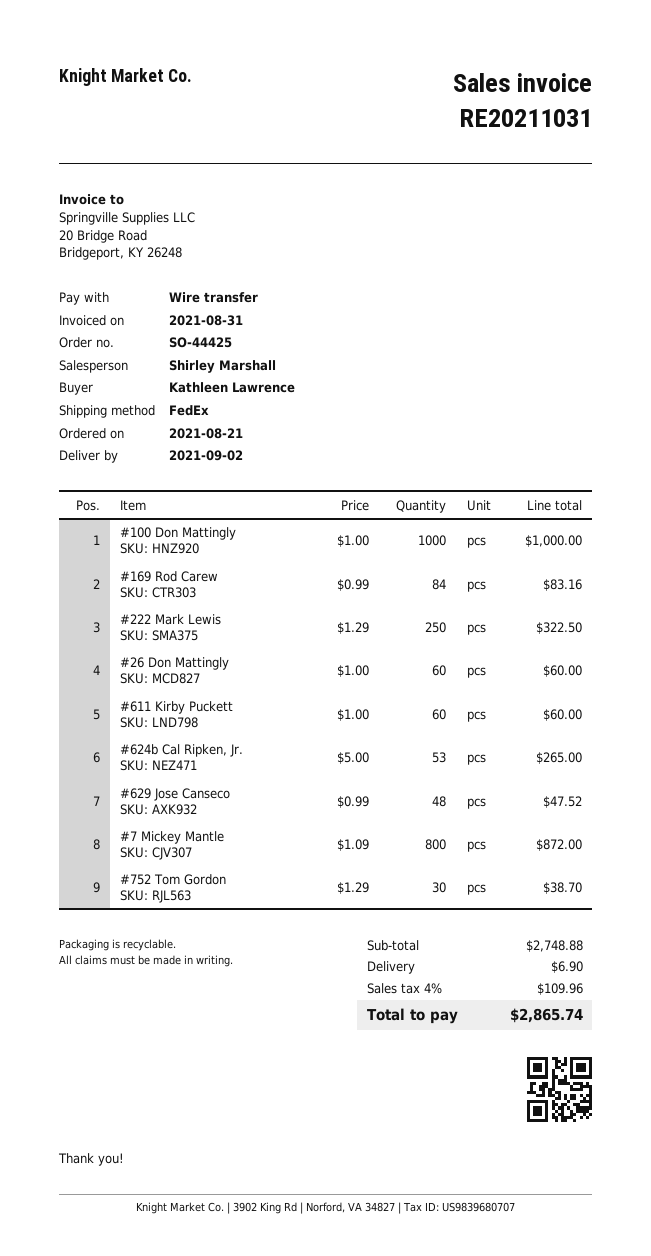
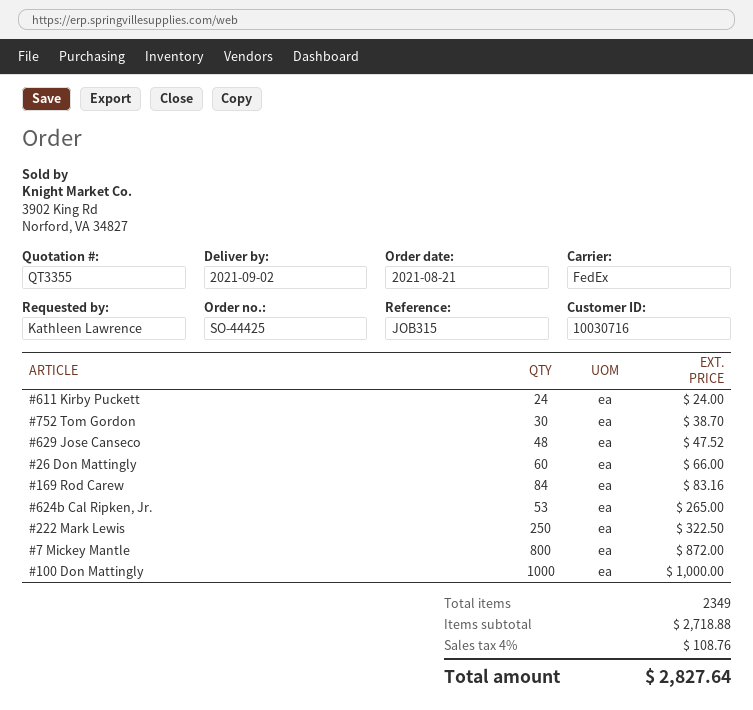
#26 Don Mattingly: 60 for 60.00 -> 60 for 66.00
#611 Kirby Puckett: 60 for 60.00 -> 24 for 24.00
subtotal: 2748.88 -> 2718.88
shipping: 6.90 -> none
tax: 4% = 109.96 -> 4% = 108.76
total: 2865.74 -> 2827.64

